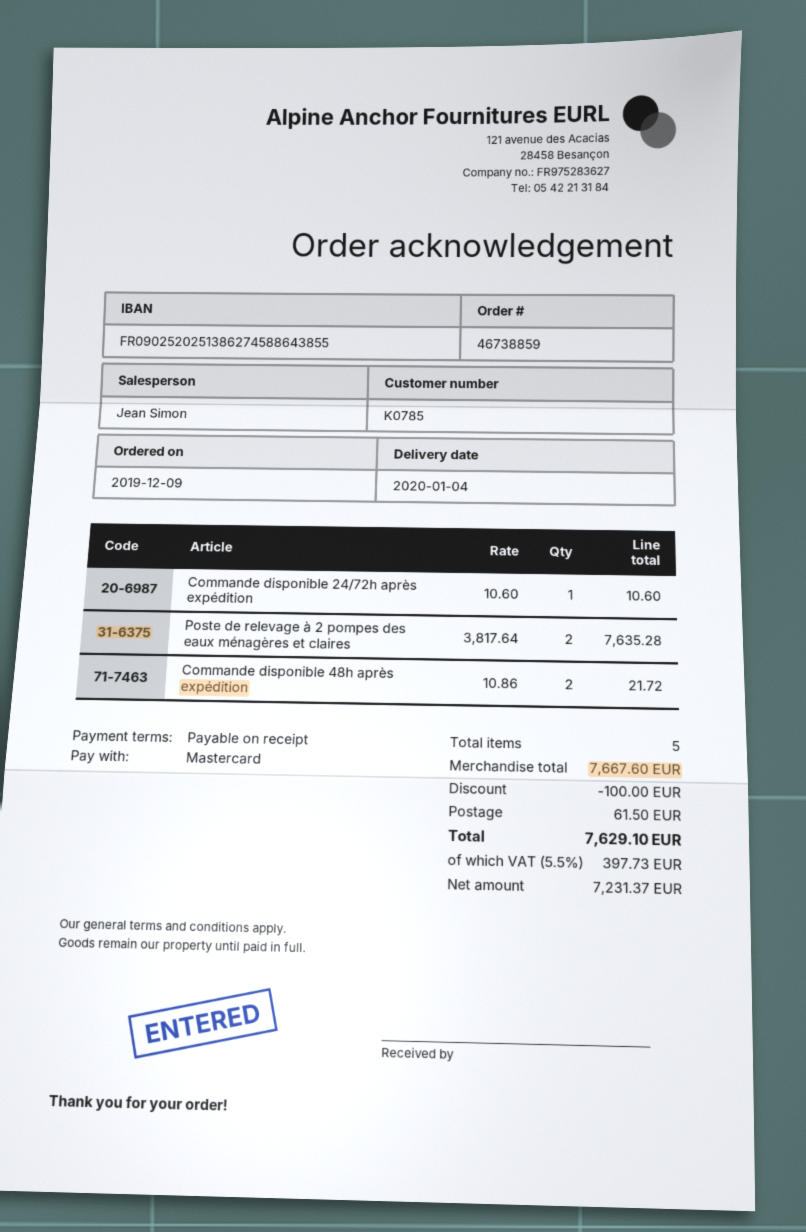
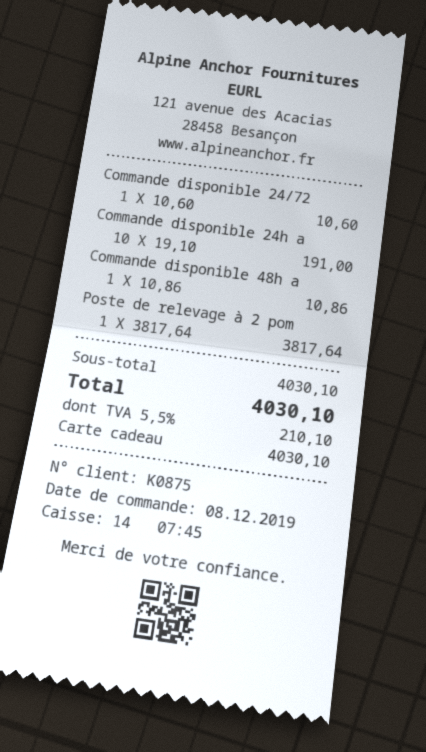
order date: 2019-12-09 -> 2019-12-08
customer number: K0785 -> K0875
payment method: Mastercard -> gift card
Poste de relevage à 2 pompes des eaux ménagères et claires: 2 x 3817.64 = 7635.28 -> 1 x 3817.64 = 3817.64
Commande disponible 48h après expédition: 2 x 10.86 = 21.72 -> 1 x 10.86 = 10.86
Commande disponible 24h a: none -> 10 x 19.10 = 191.00
subtotal: 7667.60 -> 4030.10
discount: 100.00 -> none
shipping: 61.50 -> none
tax: 5.5% = 397.73 -> 5.5% = 210.10
total: 7629.10 -> 4030.10

